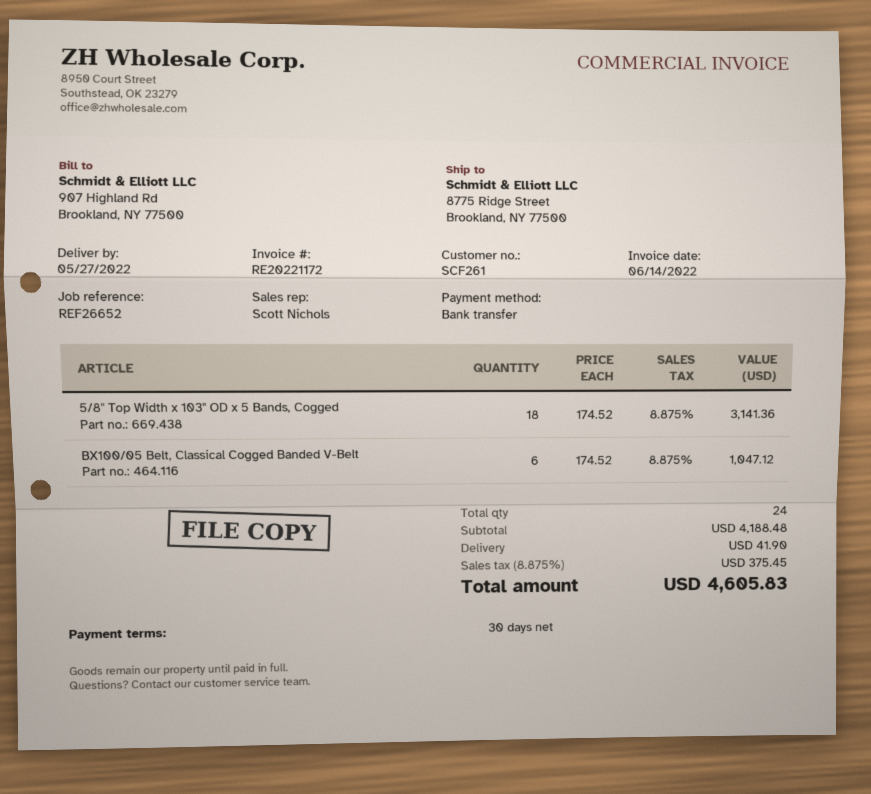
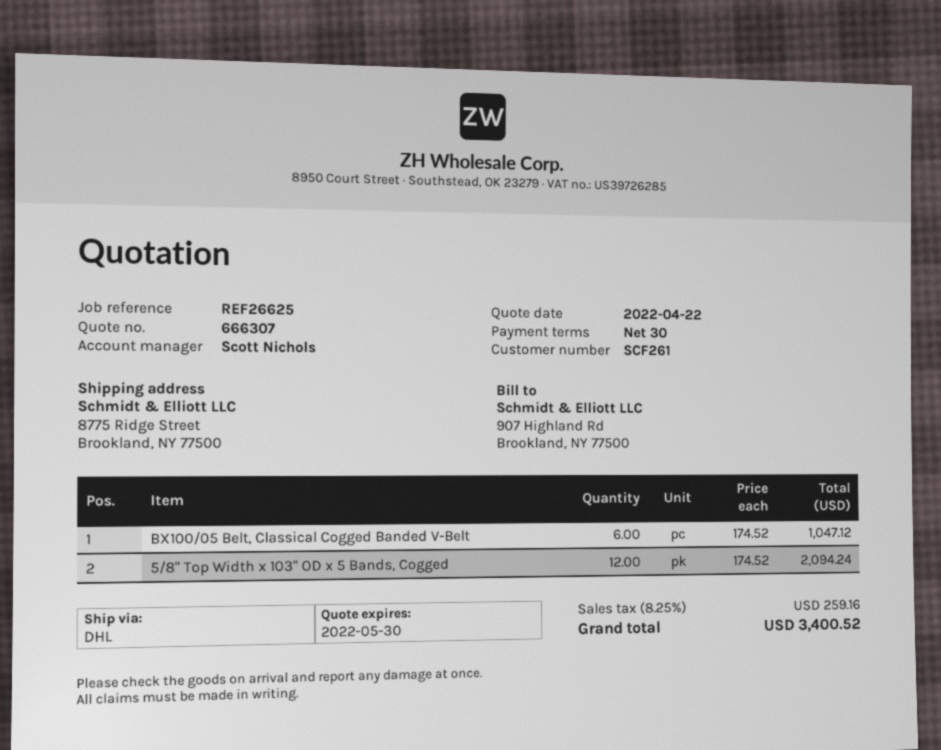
reference: REF26652 -> REF26625
5/8" Top Width x 103" OD x 5 Bands, Cogged: 18 x 174.52 = 3141.36 -> 12 x 174.52 = 2094.24
shipping: 41.90 -> none
tax: 8.875% = 375.45 -> 8.25% = 259.16
total: 4605.83 -> 3400.52

